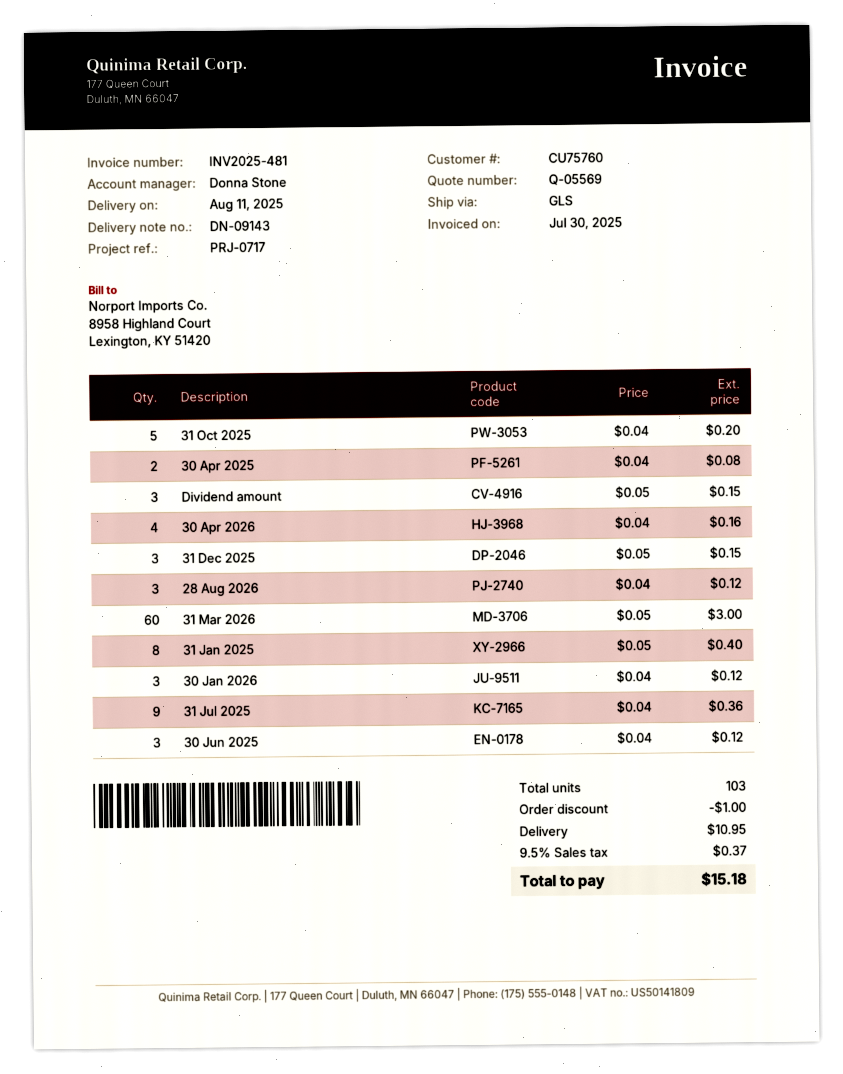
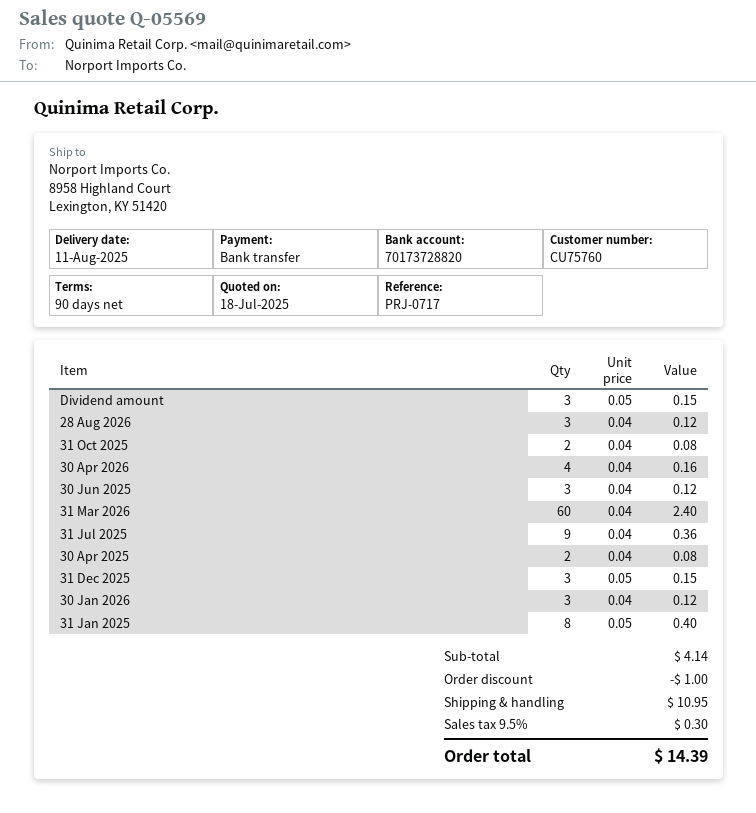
31 Oct 2025: 5 x 0.04 = 0.20 -> 2 x 0.04 = 0.08
31 Mar 2026: 60 x 0.05 = 3.00 -> 60 x 0.04 = 2.40
tax: 9.5% = 0.37 -> 9.5% = 0.30
total: 15.18 -> 14.39

